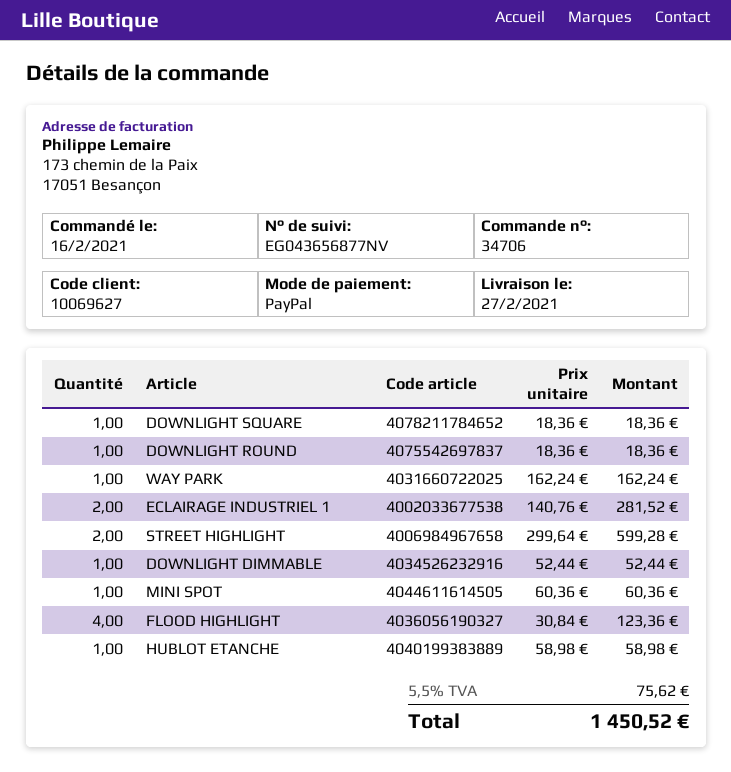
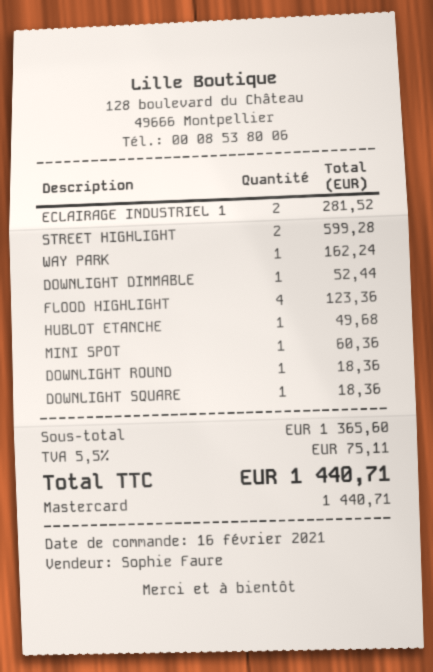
payment method: PayPal -> Mastercard
HUBLOT ETANCHE: 1 for 58.98 -> 1 for 49.68
tax: 5.5% = 75.62 -> 5.5% = 75.11
total: 1450.52 -> 1440.71

